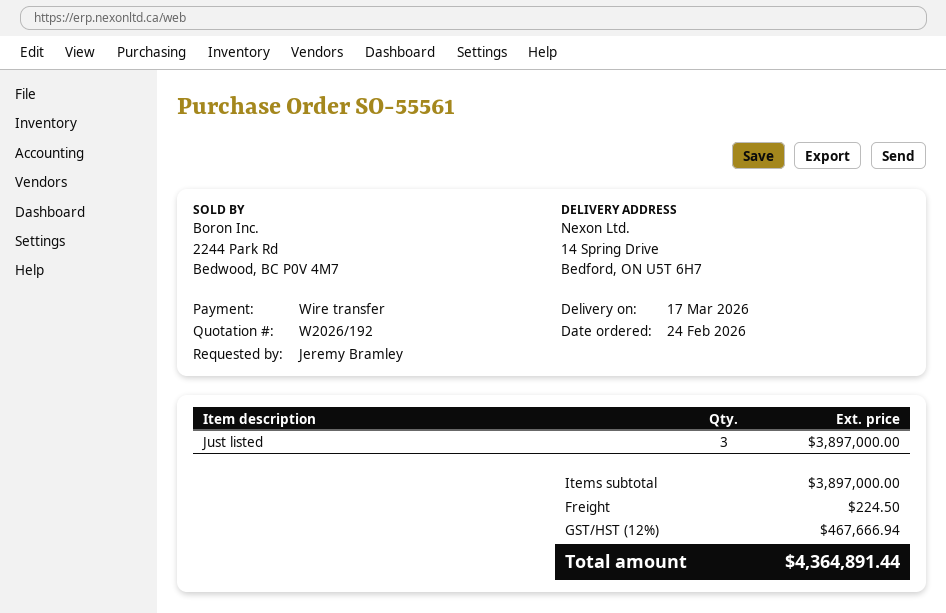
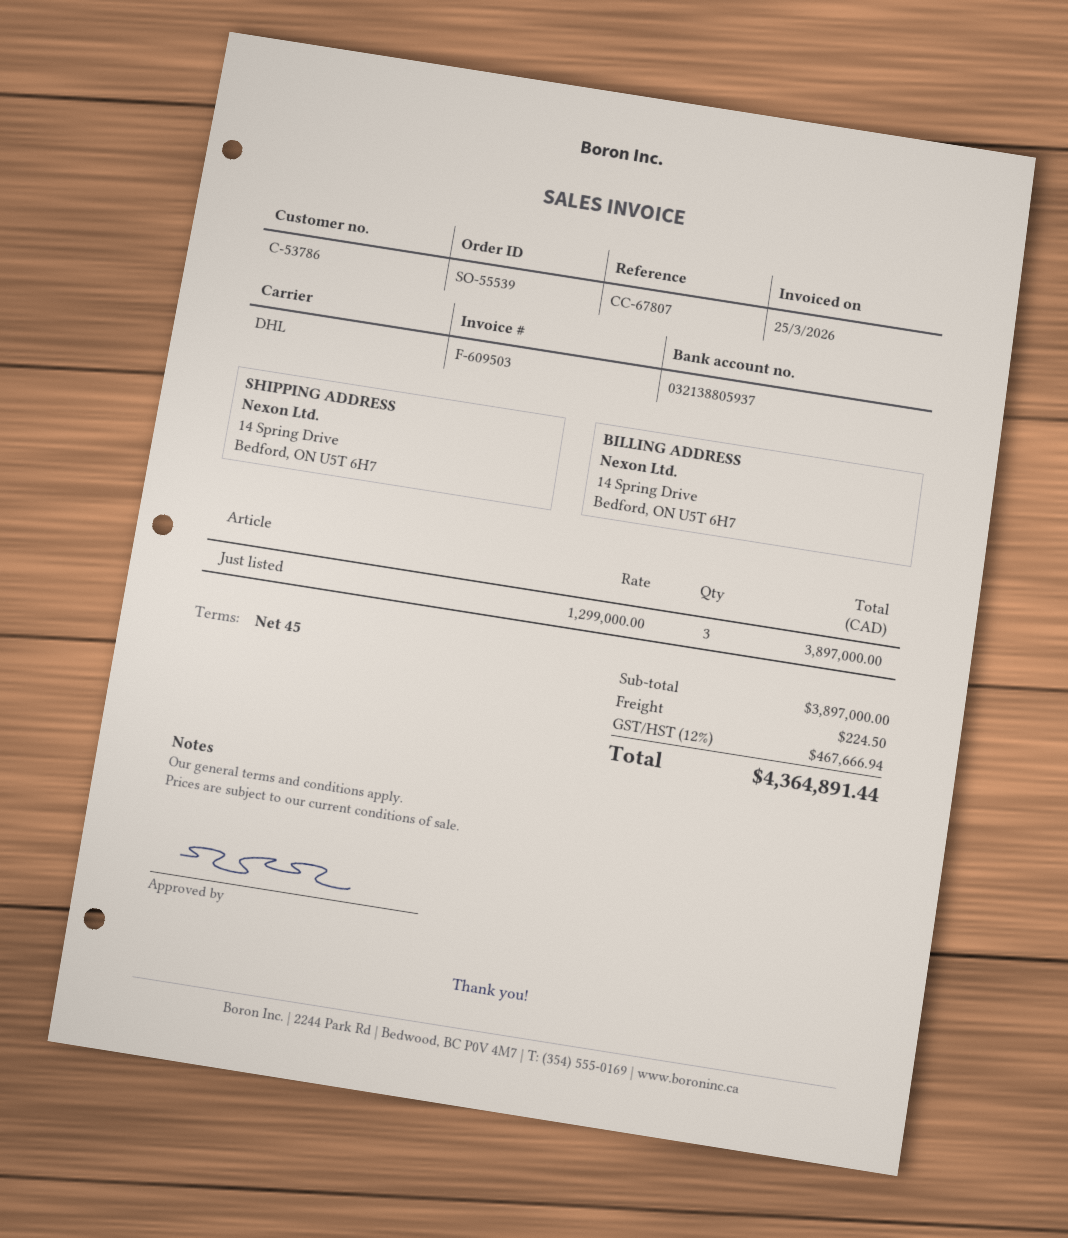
order number: SO-55561 -> SO-55539

